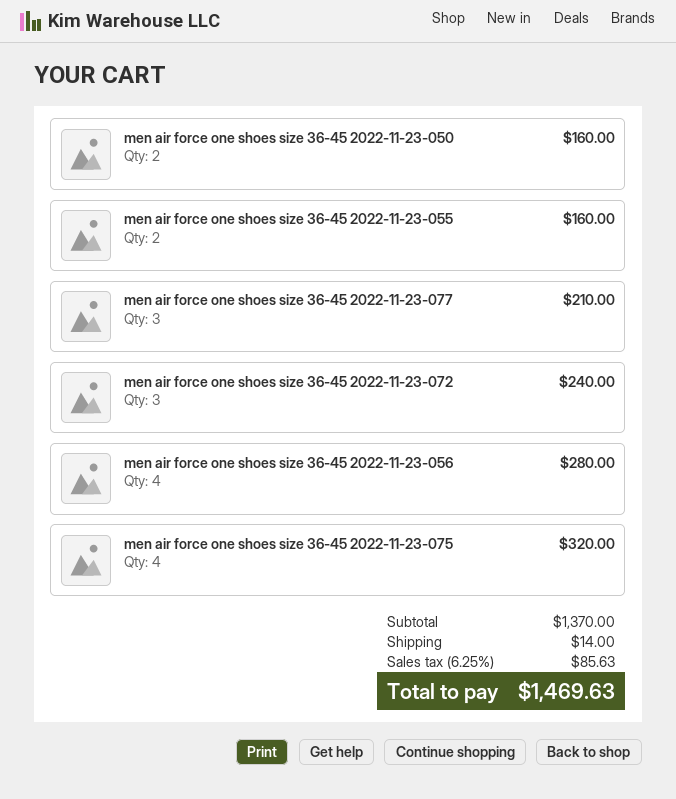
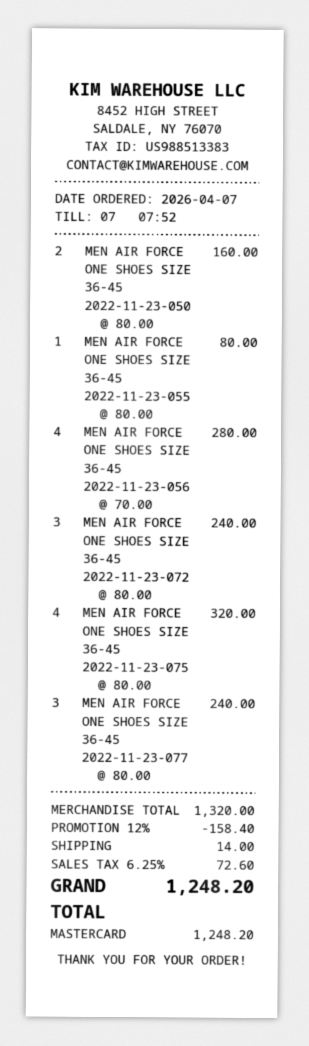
men air force one shoes size 36-45 2022-11-23-055: 2 for 160.00 -> 1 for 80.00
men air force one shoes size 36-45 2022-11-23-077: 3 for 210.00 -> 3 for 240.00
subtotal: 1370.00 -> 1320.00
discount: none -> 12% = 158.40
tax: 6.25% = 85.63 -> 6.25% = 72.60
total: 1469.63 -> 1248.20

